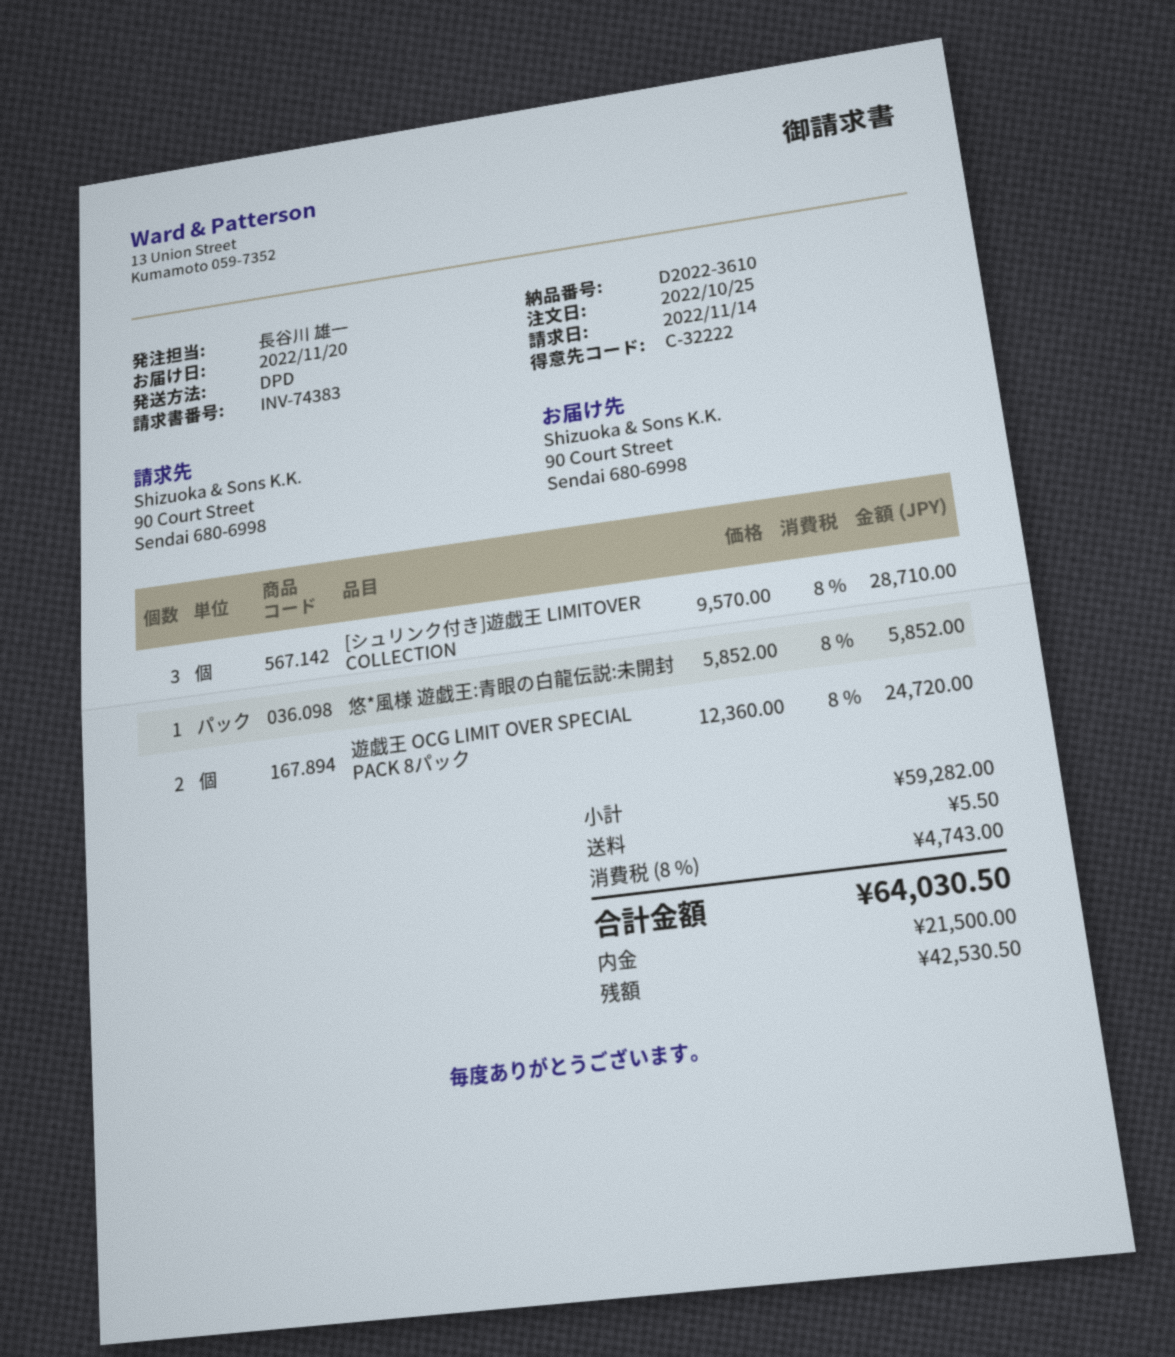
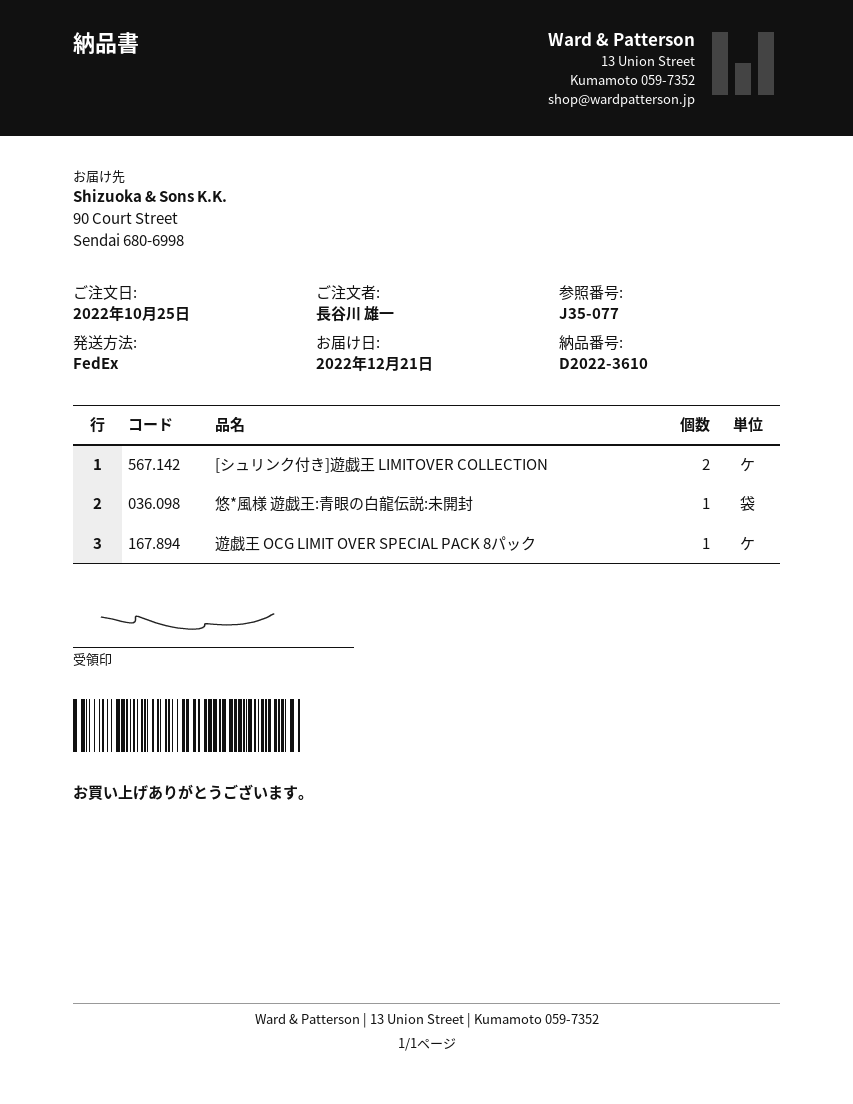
delivery date: 2022-11-20 -> 2022-12-21
shipping method: DPD -> FedEx
[シュリンク付き]遊戯王 LIMITOVER COLLECTION: 3 -> 2
遊戯王 OCG LIMIT OVER SPECIAL PACK 8パック: 2 -> 1

